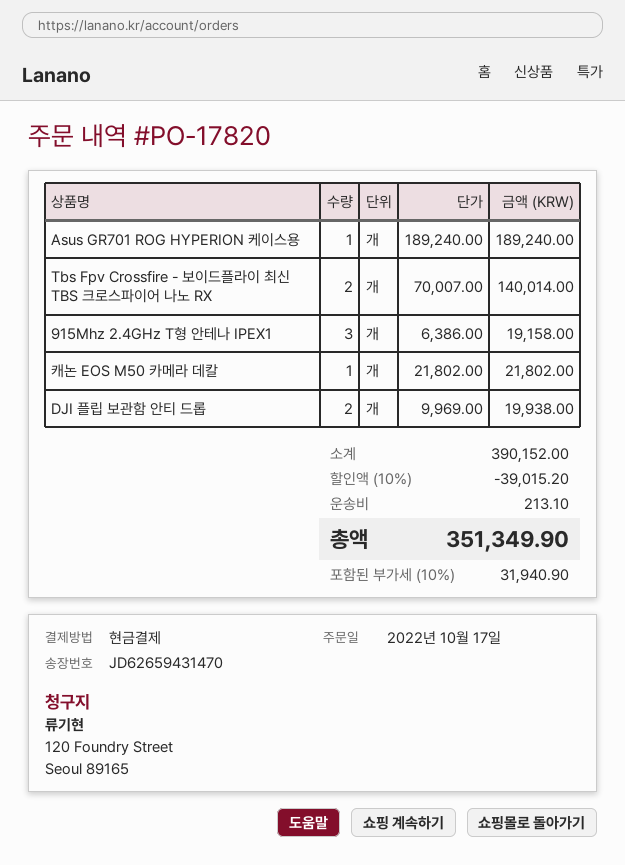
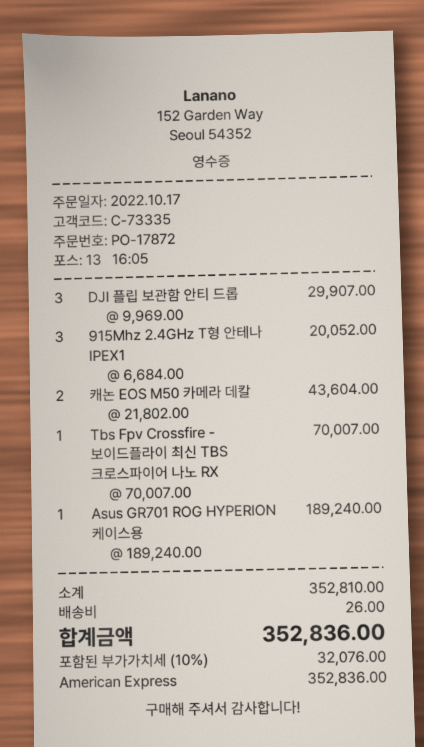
order number: PO-17820 -> PO-17872
payment method: cash -> American Express
Tbs Fpv Crossfire - 보이드플라이 최신 TBS 크로스파이어 나노 RX: 2 x 70007.00 = 140014.00 -> 1 x 70007.00 = 70007.00
915Mhz 2.4GHz T형 안테나 IPEX1: 3 x 6386.00 = 19158.00 -> 3 x 6684.00 = 20052.00
캐논 EOS M50 카메라 데칼: 1 x 21802.00 = 21802.00 -> 2 x 21802.00 = 43604.00
DJI 플립 보관함 안티 드롭: 2 x 9969.00 = 19938.00 -> 3 x 9969.00 = 29907.00
subtotal: 390152.00 -> 352810.00
discount: 10% = 39015.20 -> none
shipping: 213.10 -> 26.00
tax: 10% = 31940.90 -> 10% = 32076.00
total: 351349.90 -> 352836.00

